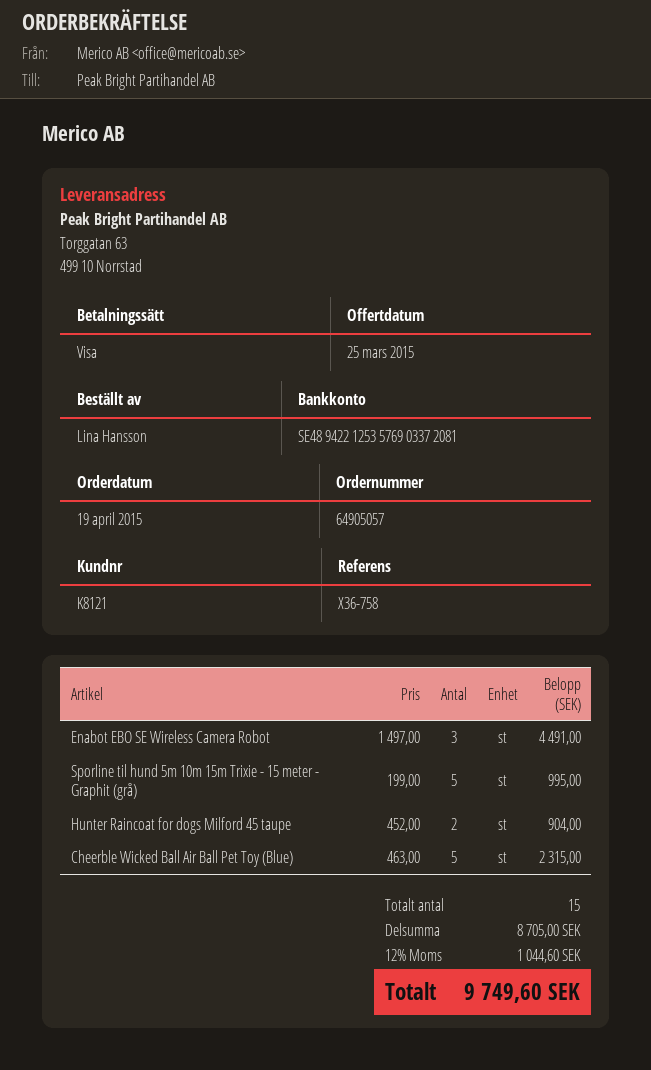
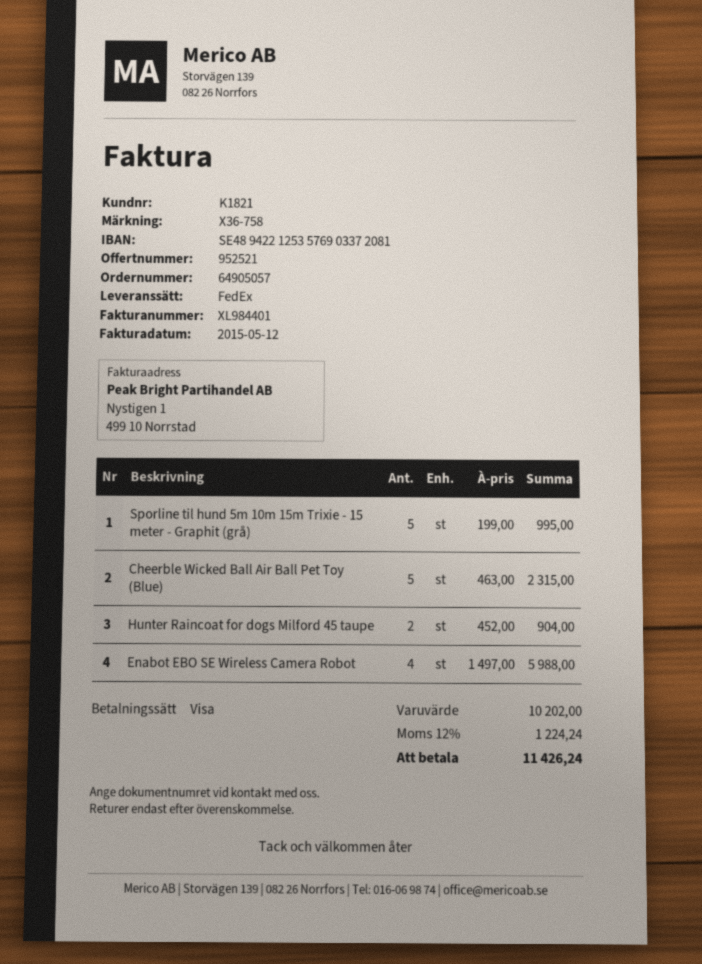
customer number: K8121 -> K1821
Enabot EBO SE Wireless Camera Robot: 3 x 1497.00 = 4491.00 -> 4 x 1497.00 = 5988.00
subtotal: 8705.00 -> 10202.00
tax: 12% = 1044.60 -> 12% = 1224.24
total: 9749.60 -> 11426.24

